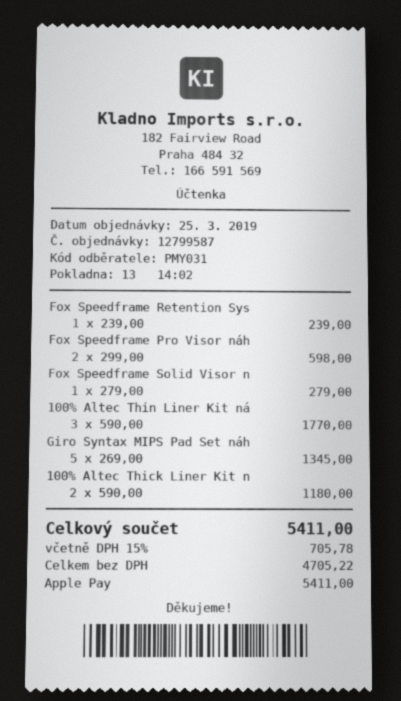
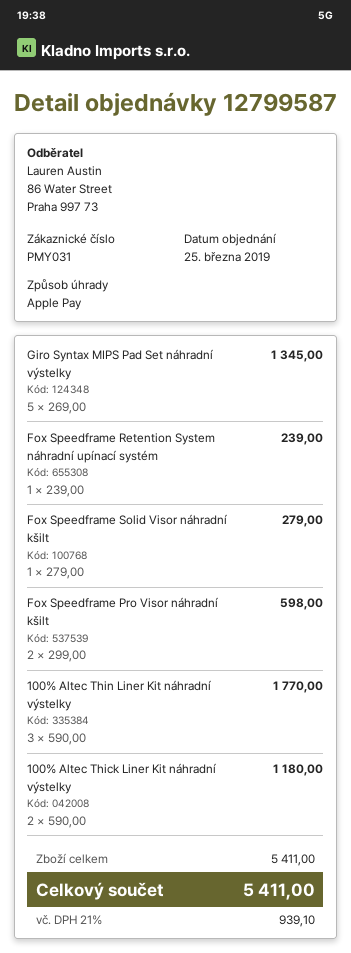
tax: 15% = 705.78 -> 21% = 939.10

